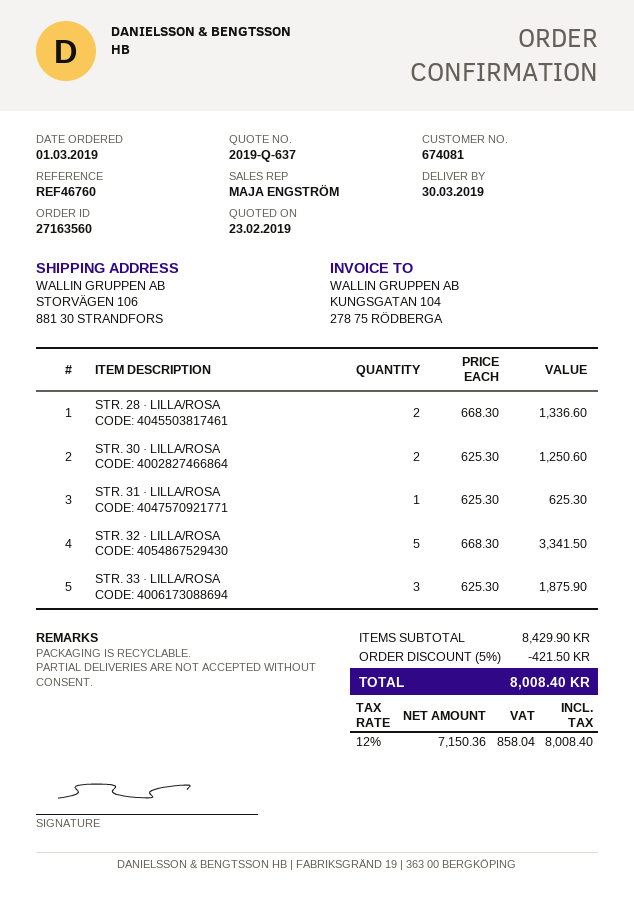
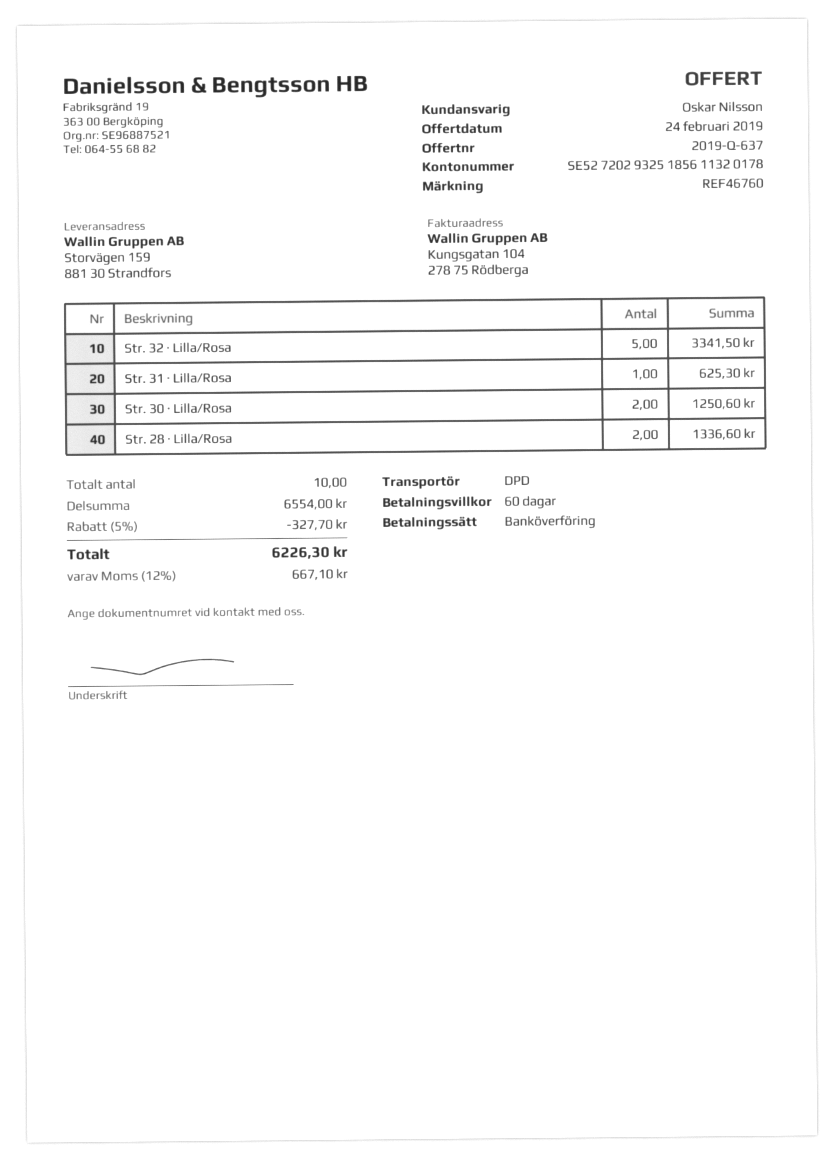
quote date: 2019-02-23 -> 2019-02-24
sales rep: MAJA ENGSTRÖM -> Oskar Nilsson
ship to: STORVÄGEN 106, 881 30 STRANDFORS -> Storvägen 159, 881 30 Strandfors
STR. 33 · LILLA/ROSA: 3 for 1875.90 -> none
subtotal: 8429.90 -> 6554.00
discount: 5% = 421.50 -> 5% = 327.70
tax: 12% = 858.04 -> 12% = 667.10
total: 8008.40 -> 6226.30

